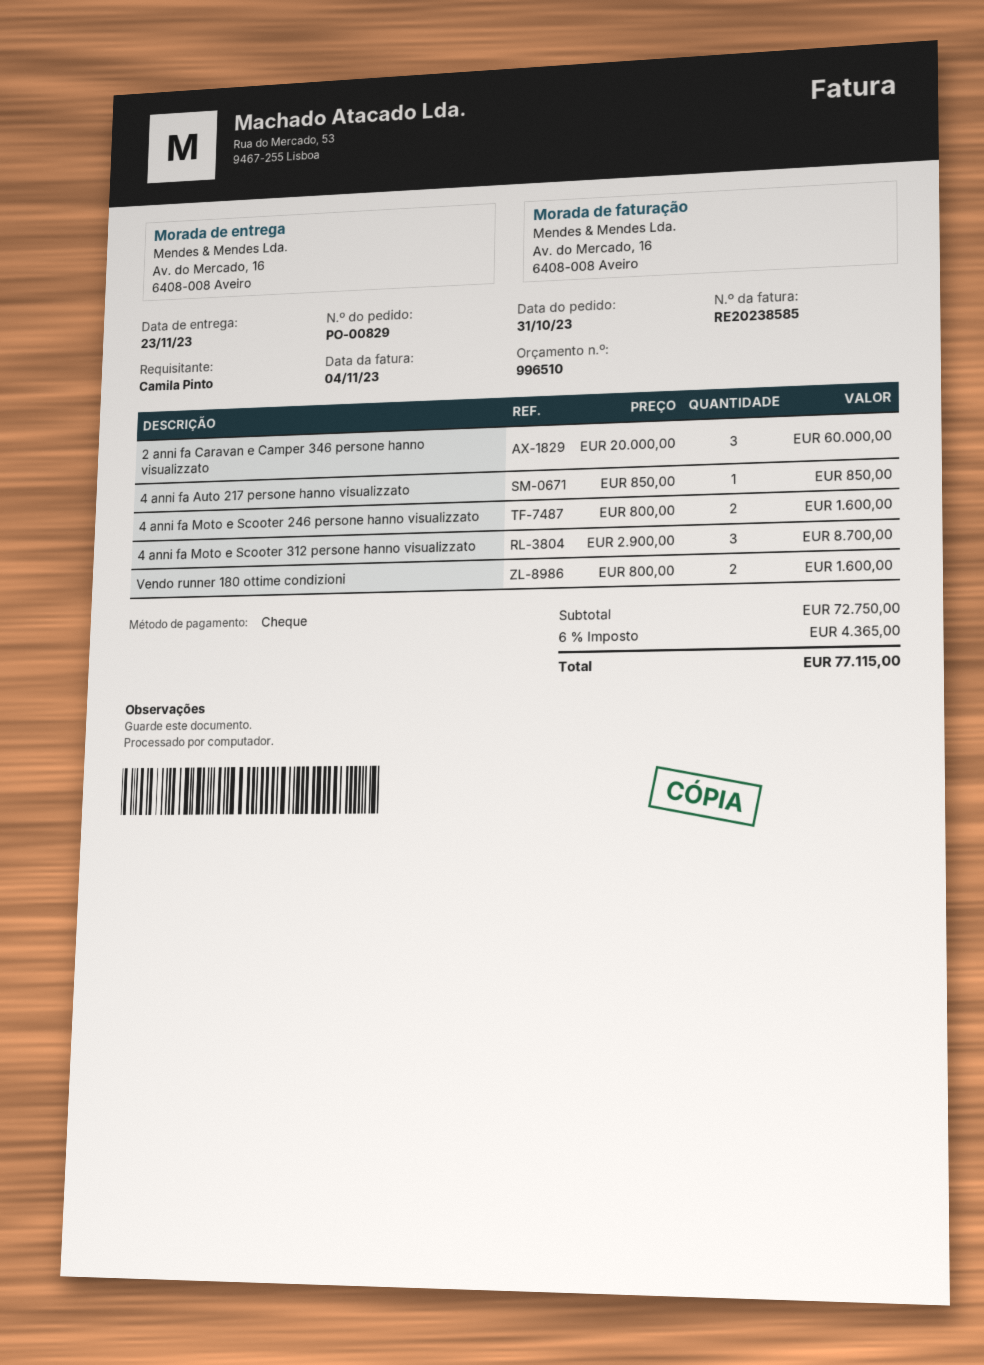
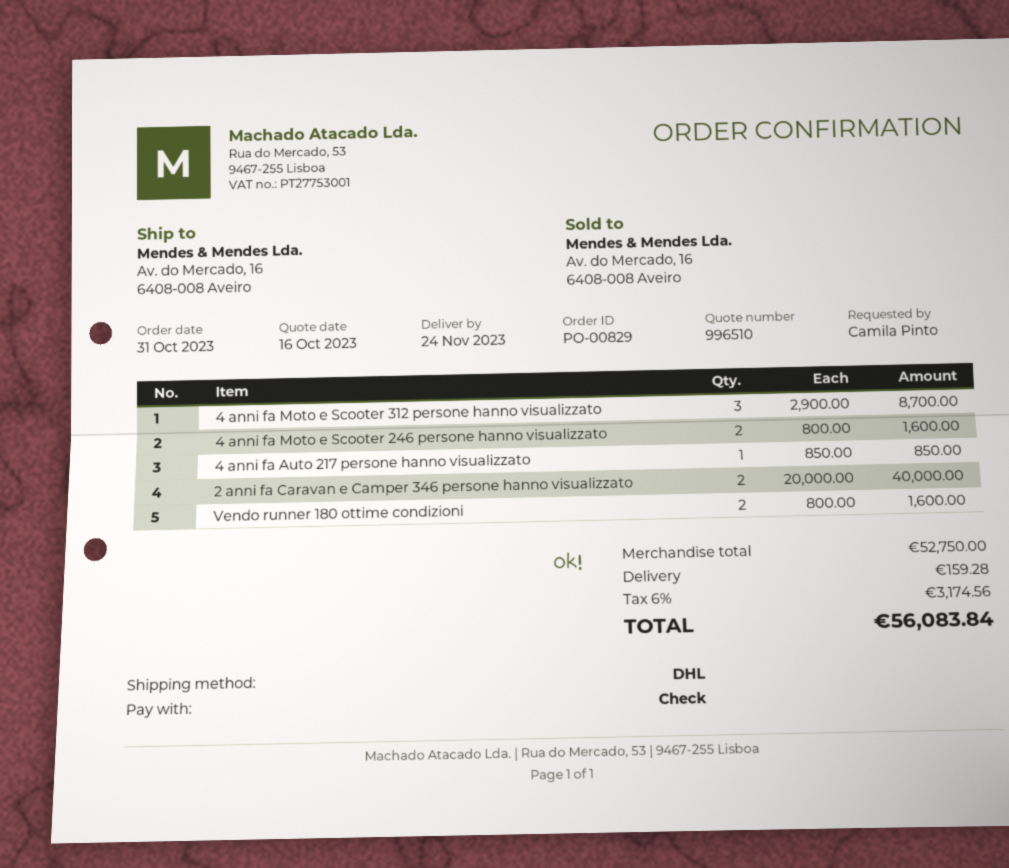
delivery date: 2023-11-23 -> 2023-11-24
2 anni fa Caravan e Camper 346 persone hanno visualizzato: 3 x 20000.00 = 60000.00 -> 2 x 20000.00 = 40000.00
subtotal: 72750.00 -> 52750.00
shipping: none -> 159.28
tax: 6% = 4365.00 -> 6% = 3174.56
total: 77115.00 -> 56083.84

